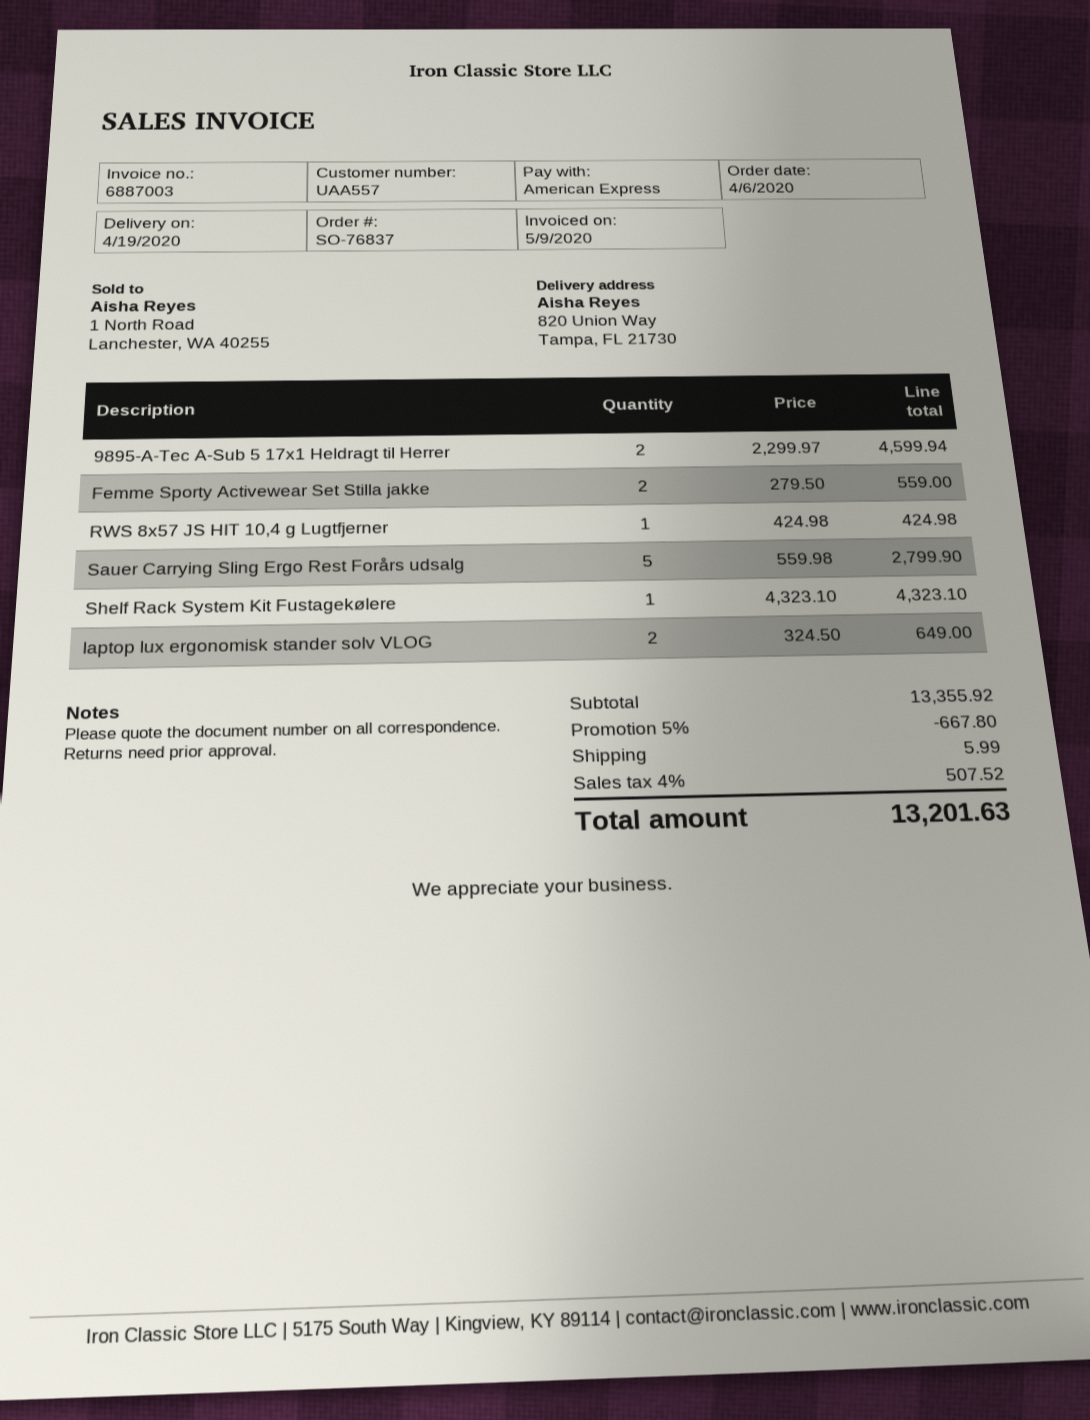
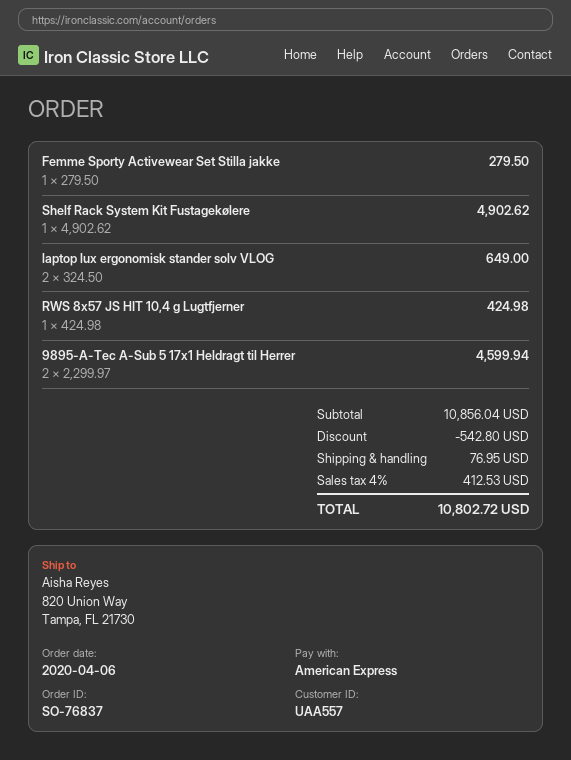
Femme Sporty Activewear Set Stilla jakke: 2 x 279.50 = 559.00 -> 1 x 279.50 = 279.50
Sauer Carrying Sling Ergo Rest Forårs udsalg: 5 x 559.98 = 2799.90 -> none
Shelf Rack System Kit Fustagekølere: 1 x 4323.10 = 4323.10 -> 1 x 4902.62 = 4902.62
subtotal: 13355.92 -> 10856.04
discount: 667.80 -> 542.80
shipping: 5.99 -> 76.95
tax: 4% = 507.52 -> 4% = 412.53
total: 13201.63 -> 10802.72

